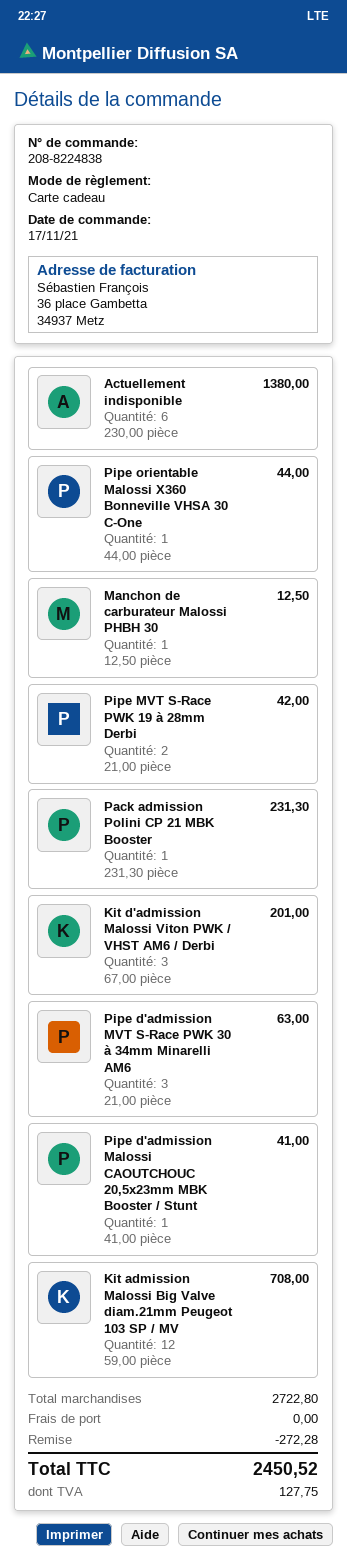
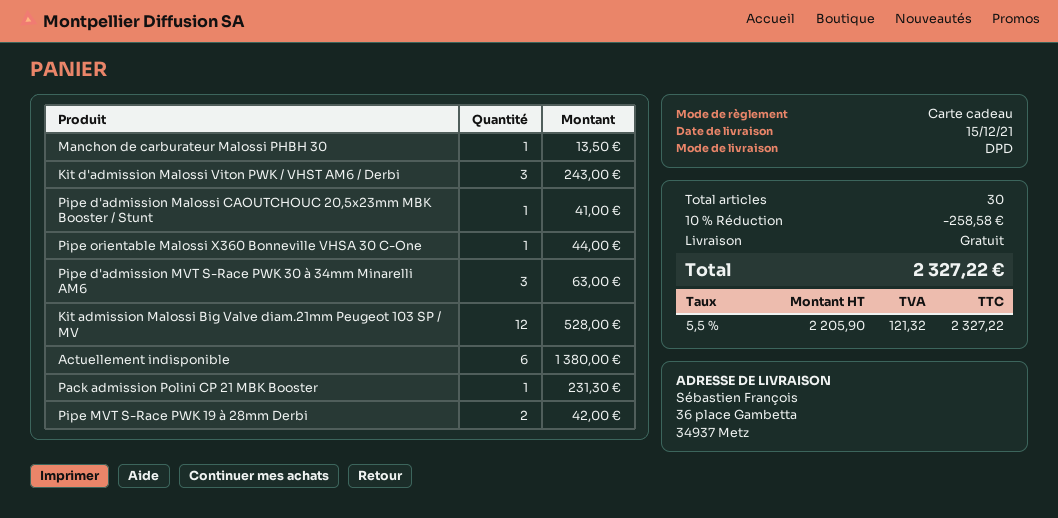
Manchon de carburateur Malossi PHBH 30: 1 for 12.50 -> 1 for 13.50
Kit d'admission Malossi Viton PWK / VHST AM6 / Derbi: 3 for 201.00 -> 3 for 243.00
Kit admission Malossi Big Valve diam.21mm Peugeot 103 SP / MV: 12 for 708.00 -> 12 for 528.00
discount: 272.28 -> 258.58
tax: 127.75 -> 121.32
total: 2450.52 -> 2327.22

